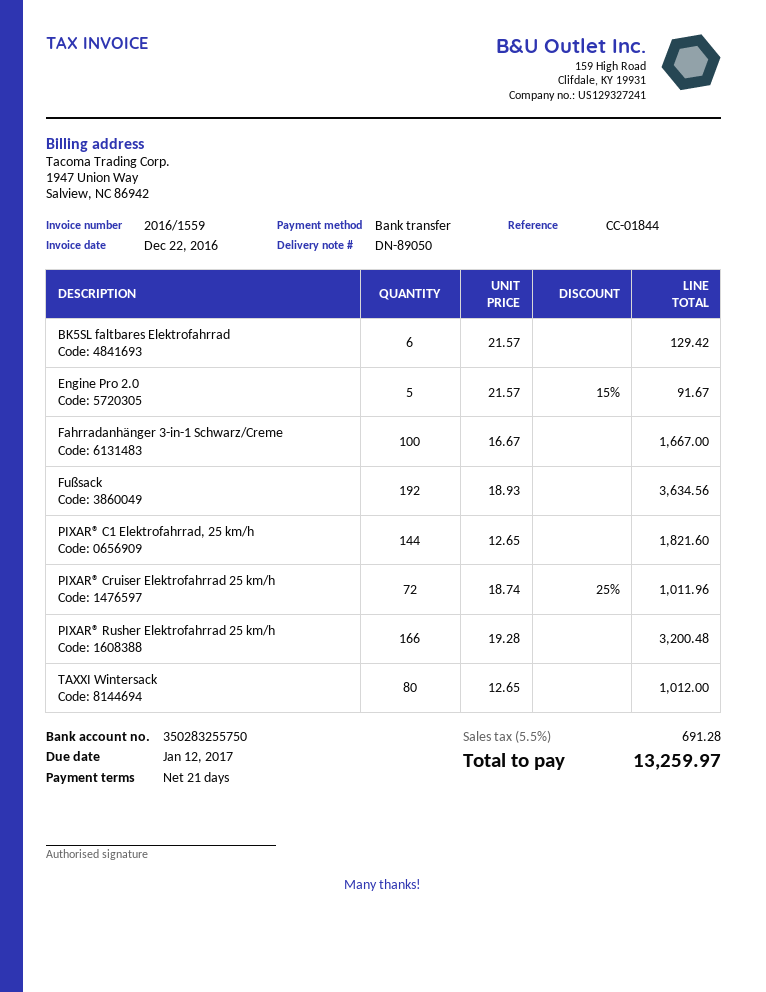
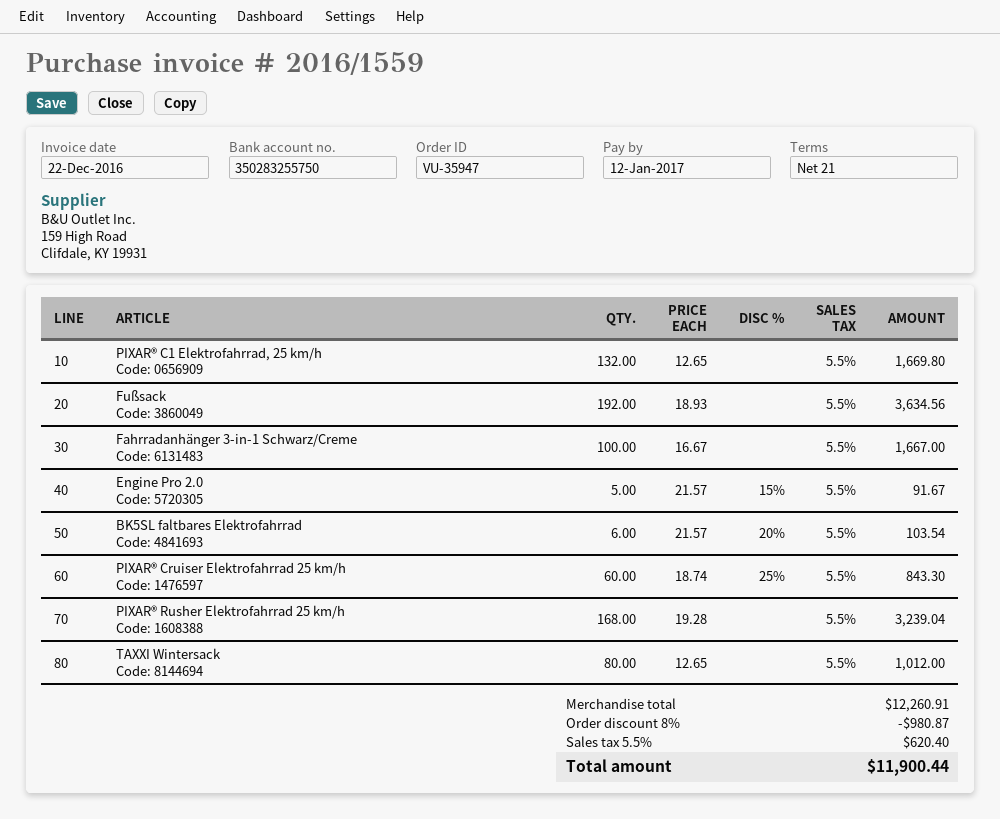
BK5SL faltbares Elektrofahrrad: 6 x 21.57 = 129.42 -> 6 x 21.57 - 20% = 103.54
PIXAR® C1 Elektrofahrrad, 25 km/h: 144 x 12.65 = 1821.60 -> 132 x 12.65 = 1669.80
PIXAR® Cruiser Elektrofahrrad 25 km/h: 72 x 18.74 - 25% = 1011.96 -> 60 x 18.74 - 25% = 843.30
PIXAR® Rusher Elektrofahrrad 25 km/h: 166 x 19.28 = 3200.48 -> 168 x 19.28 = 3239.04
discount: none -> 8% = 980.87
tax: 5.5% = 691.28 -> 5.5% = 620.40
total: 13259.97 -> 11900.44

